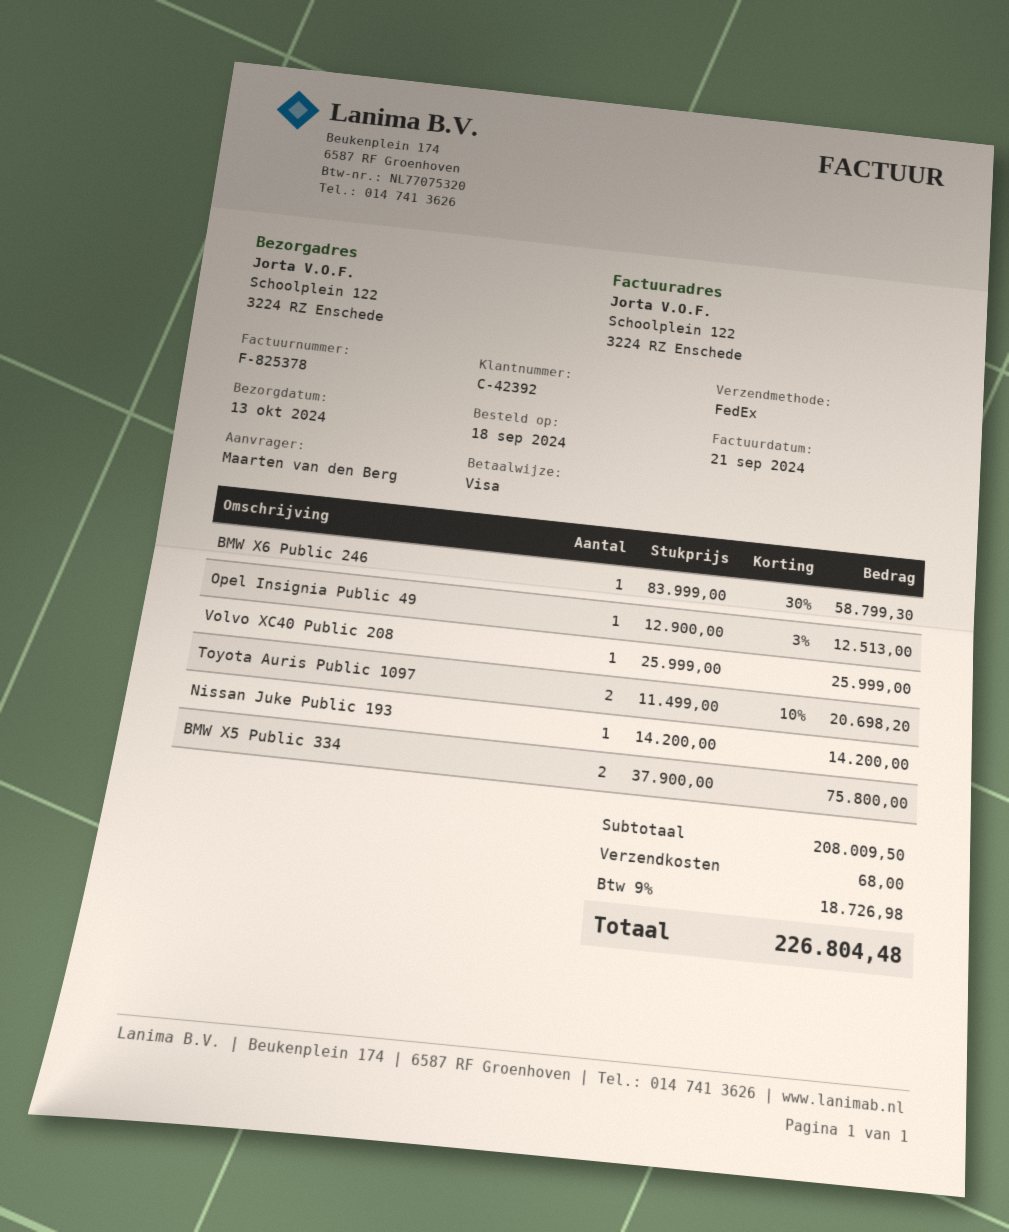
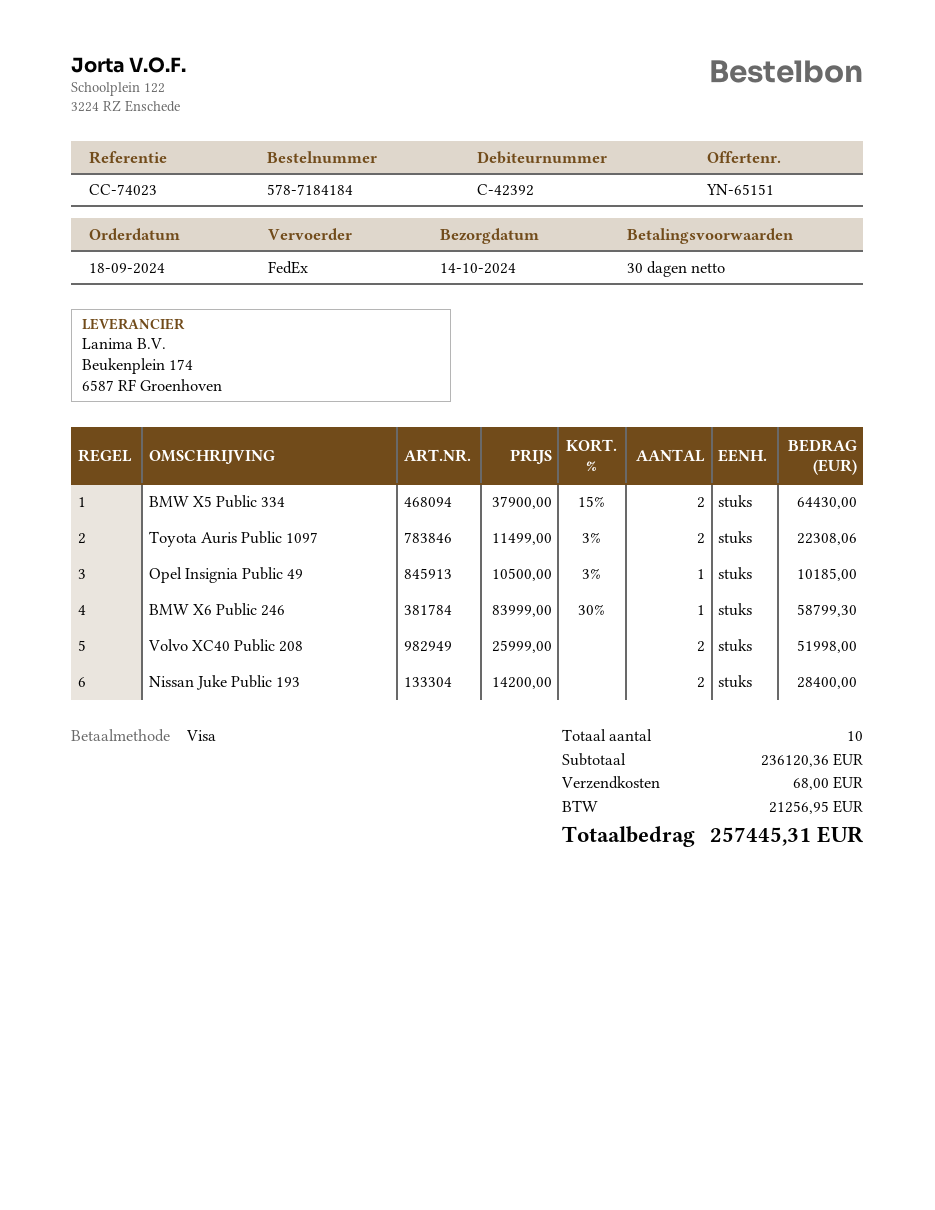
delivery date: 2024-10-13 -> 2024-10-14
Opel Insignia Public 49: 1 x 12900.00 - 3% = 12513.00 -> 1 x 10500.00 - 3% = 10185.00
Volvo XC40 Public 208: 1 x 25999.00 = 25999.00 -> 2 x 25999.00 = 51998.00
Toyota Auris Public 1097: 2 x 11499.00 - 10% = 20698.20 -> 2 x 11499.00 - 3% = 22308.06
Nissan Juke Public 193: 1 x 14200.00 = 14200.00 -> 2 x 14200.00 = 28400.00
BMW X5 Public 334: 2 x 37900.00 = 75800.00 -> 2 x 37900.00 - 15% = 64430.00
subtotal: 208009.50 -> 236120.36
tax: 18726.98 -> 21256.95
total: 226804.48 -> 257445.31

